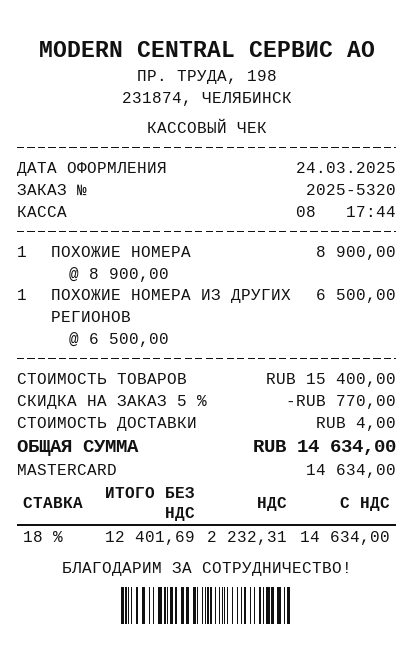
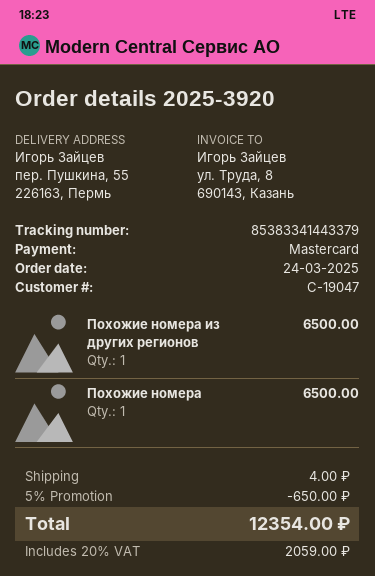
order number: 2025-5320 -> 2025-3920
ПОХОЖИЕ НОМЕРА: 1 for 8900.00 -> 1 for 6500.00
discount: 5% = 770.00 -> 5% = 650.00
tax: 18% = 2232.31 -> 20% = 2059.00
total: 14634.00 -> 12354.00

